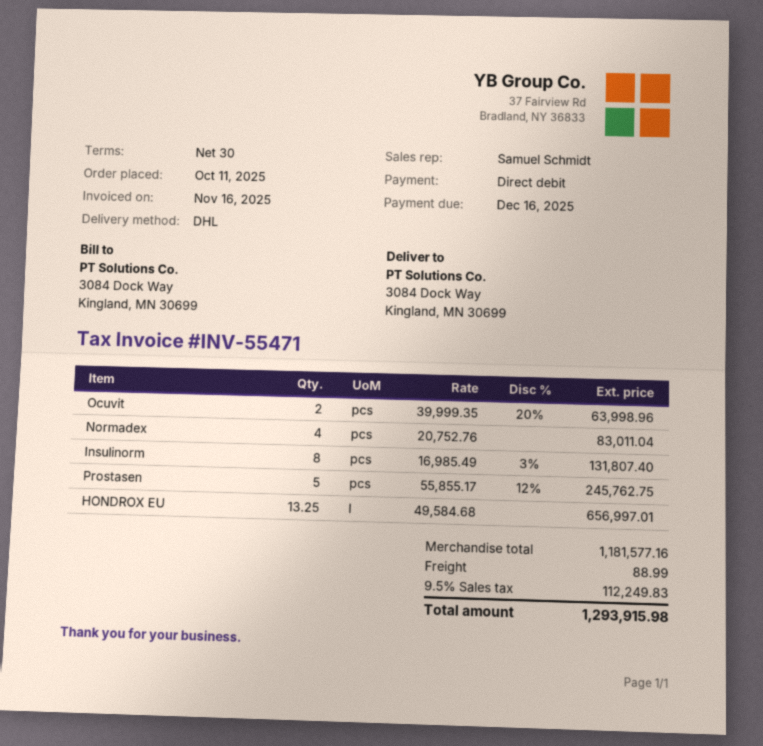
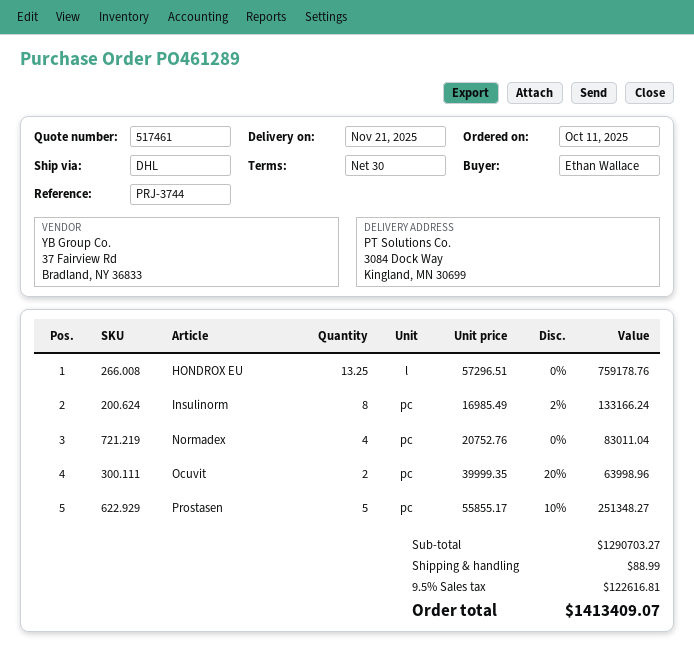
Insulinorm: 8 x 16985.49 - 3% = 131807.40 -> 8 x 16985.49 - 2% = 133166.24
Prostasen: 5 x 55855.17 - 12% = 245762.75 -> 5 x 55855.17 - 10% = 251348.27
HONDROX EU: 13.25 x 49584.68 = 656997.01 -> 13.25 x 57296.51 = 759178.76
subtotal: 1181577.16 -> 1290703.27
tax: 9.5% = 112249.83 -> 9.5% = 122616.81
total: 1293915.98 -> 1413409.07

